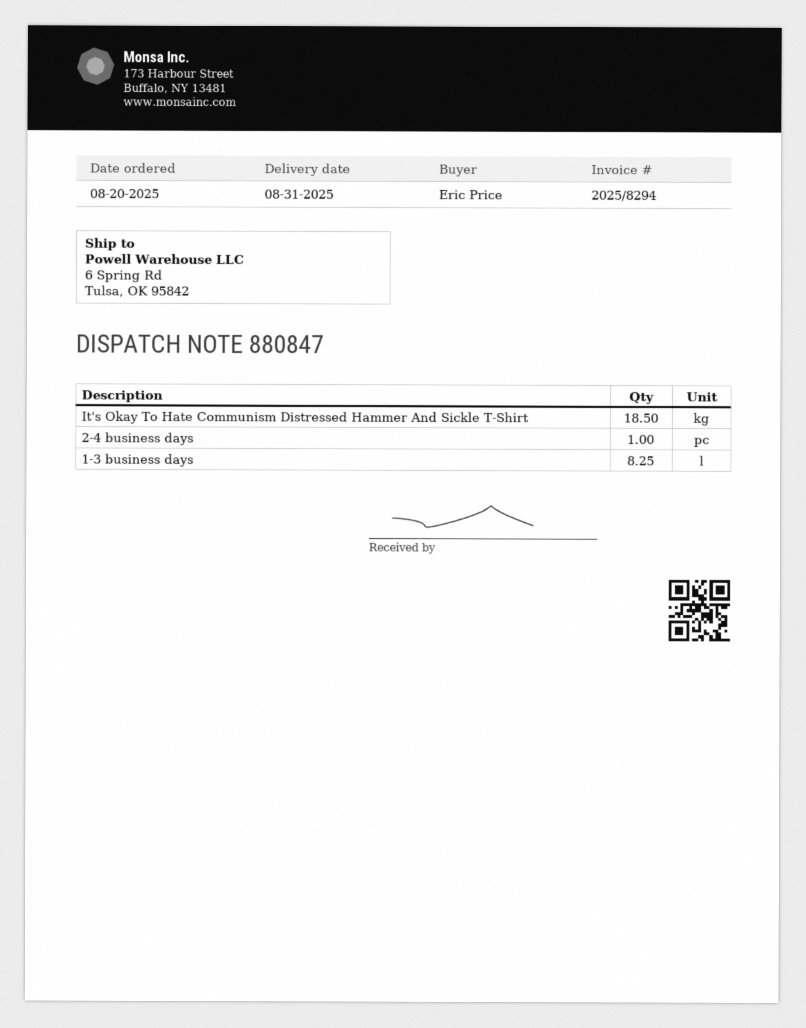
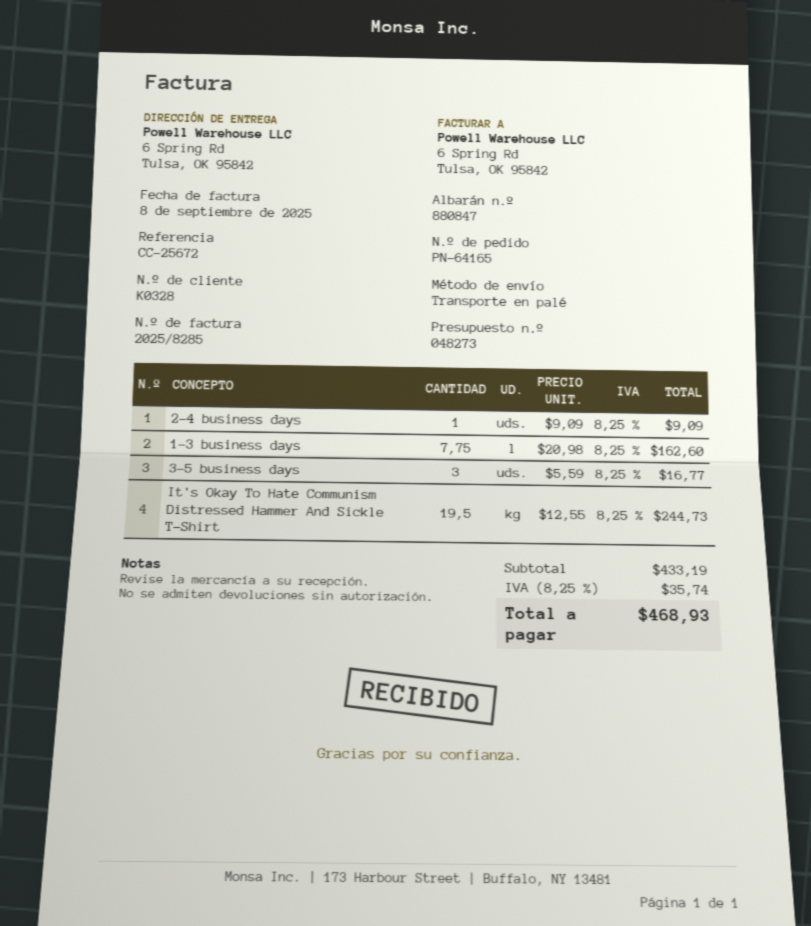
invoice number: 2025/8294 -> 2025/8285
It's Okay To Hate Communism Distressed Hammer And Sickle T-Shirt: 18.5 -> 19.5
1-3 business days: 8.25 -> 7.75
3-5 business days: none -> 3

